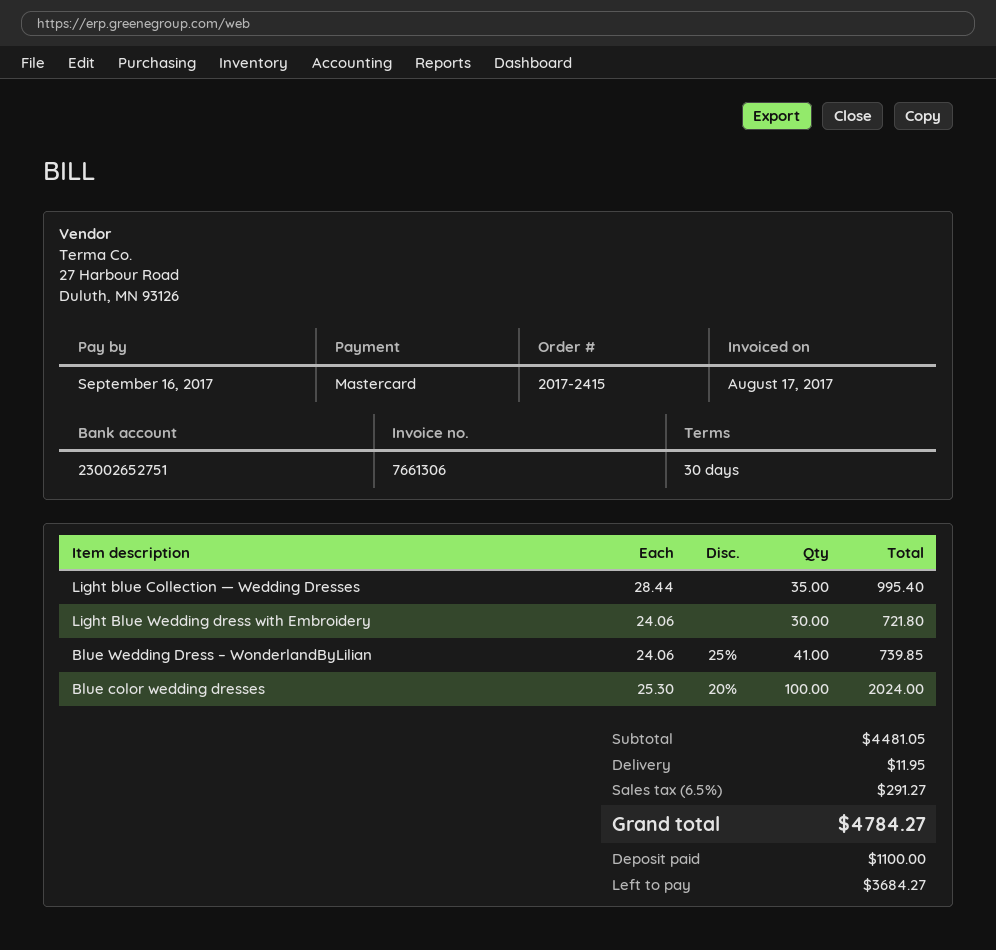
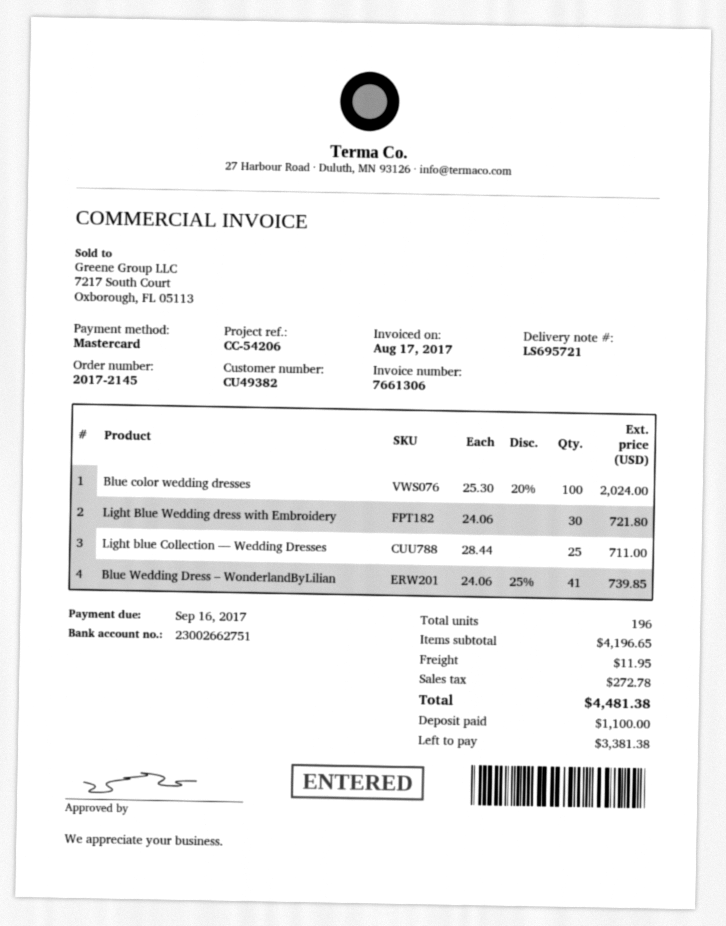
order number: 2017-2415 -> 2017-2145
bank account: 23002652751 -> 23002662751
Light blue Collection — Wedding Dresses: 35 x 28.44 = 995.40 -> 25 x 28.44 = 711.00
subtotal: 4481.05 -> 4196.65
tax: 291.27 -> 272.78
total: 4784.27 -> 4481.38
balance: 3684.27 -> 3381.38

